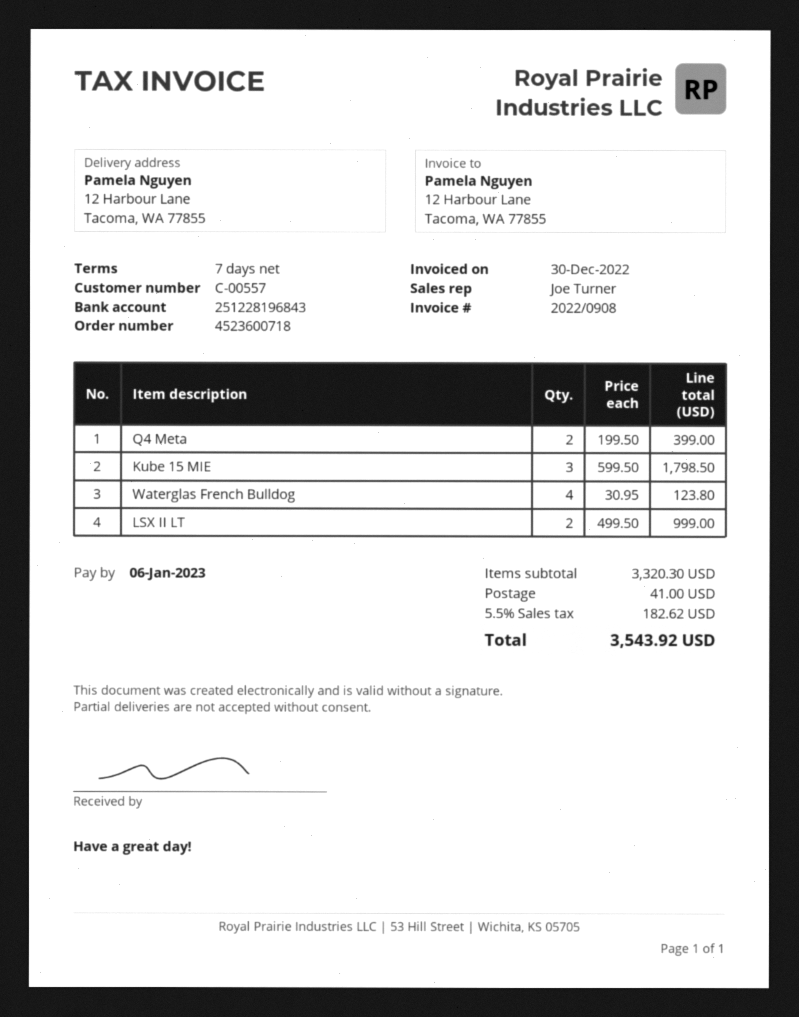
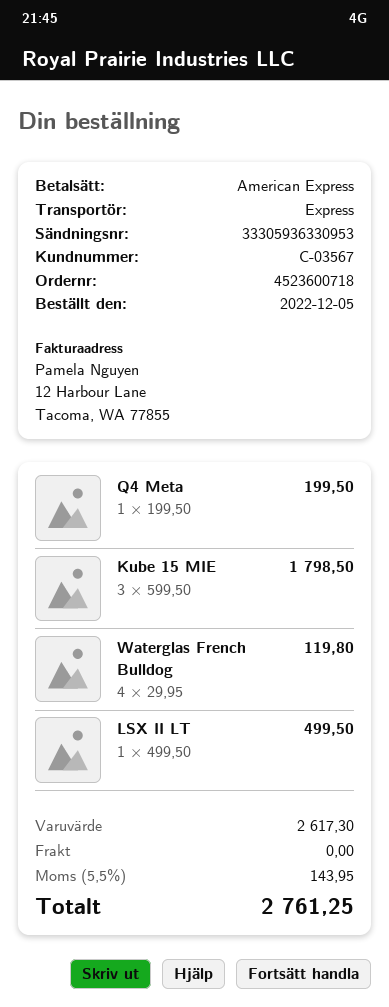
customer number: C-00557 -> C-03567
Q4 Meta: 2 x 199.50 = 399.00 -> 1 x 199.50 = 199.50
Waterglas French Bulldog: 4 x 30.95 = 123.80 -> 4 x 29.95 = 119.80
LSX II LT: 2 x 499.50 = 999.00 -> 1 x 499.50 = 499.50
subtotal: 3320.30 -> 2617.30
shipping: 41.00 -> 0.00
tax: 5.5% = 182.62 -> 5.5% = 143.95
total: 3543.92 -> 2761.25

